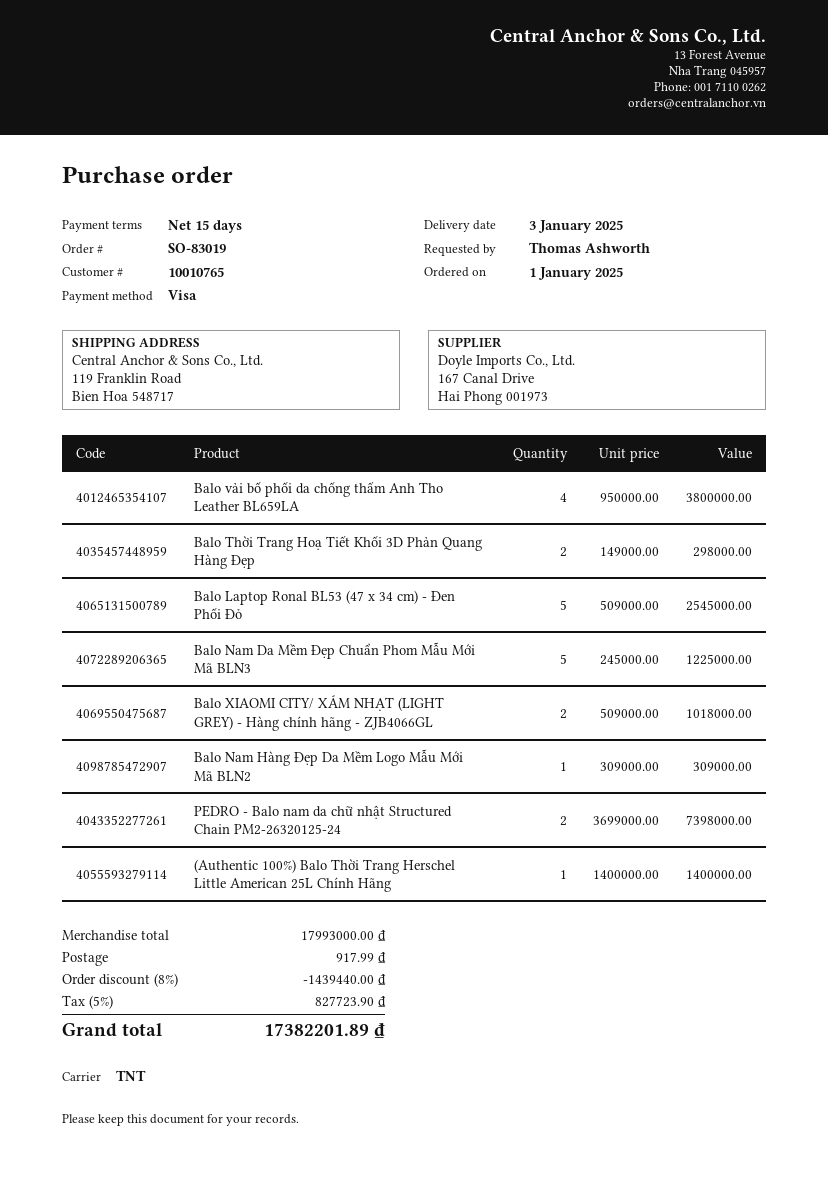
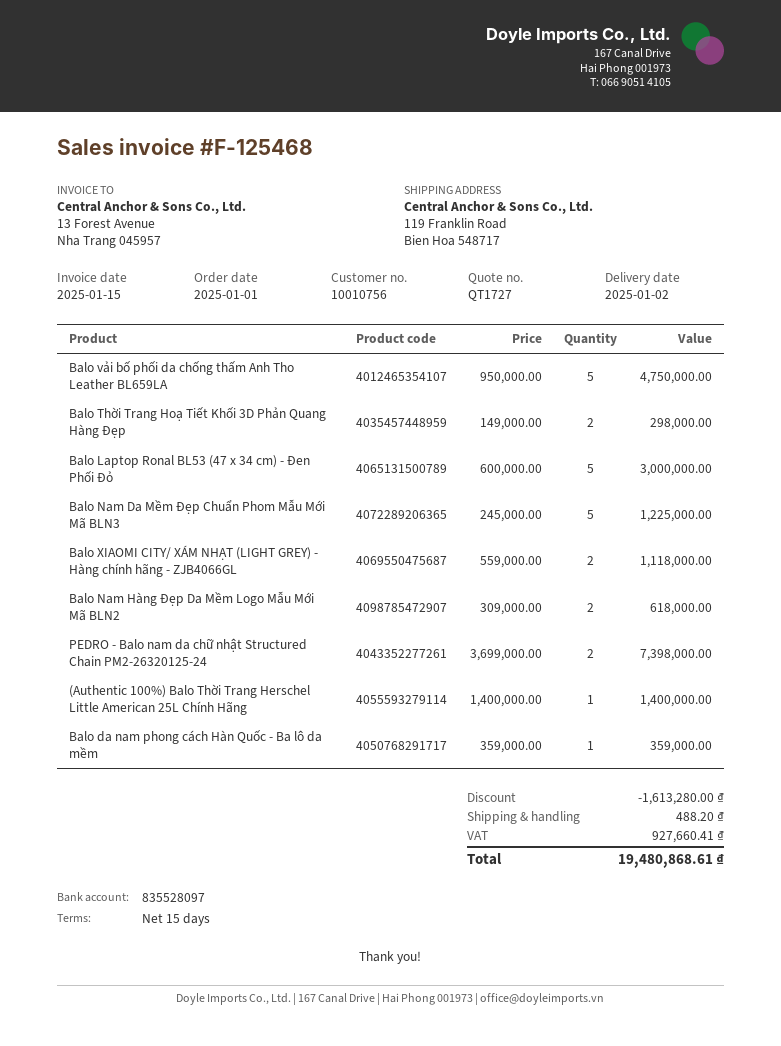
delivery date: 2025-01-03 -> 2025-01-02
customer number: 10010765 -> 10010756
Balo vải bố phối da chống thấm Anh Tho Leather BL659LA: 4 x 950000.00 = 3800000.00 -> 5 x 950000.00 = 4750000.00
Balo Laptop Ronal BL53 (47 x 34 cm) - Đen Phối Đỏ: 5 x 509000.00 = 2545000.00 -> 5 x 600000.00 = 3000000.00
Balo XIAOMI CITY/ XÁM NHẠT (LIGHT GREY) - Hàng chính hãng - ZJB4066GL: 2 x 509000.00 = 1018000.00 -> 2 x 559000.00 = 1118000.00
Balo Nam Hàng Đẹp Da Mềm Logo Mẫu Mới Mã BLN2: 1 x 309000.00 = 309000.00 -> 2 x 309000.00 = 618000.00
Balo da nam phong cách Hàn Quốc - Ba lô da mềm: none -> 1 x 359000.00 = 359000.00
discount: 1439440.00 -> 1613280.00
shipping: 917.99 -> 488.20
tax: 827723.90 -> 927660.41
total: 17382201.89 -> 19480868.61

